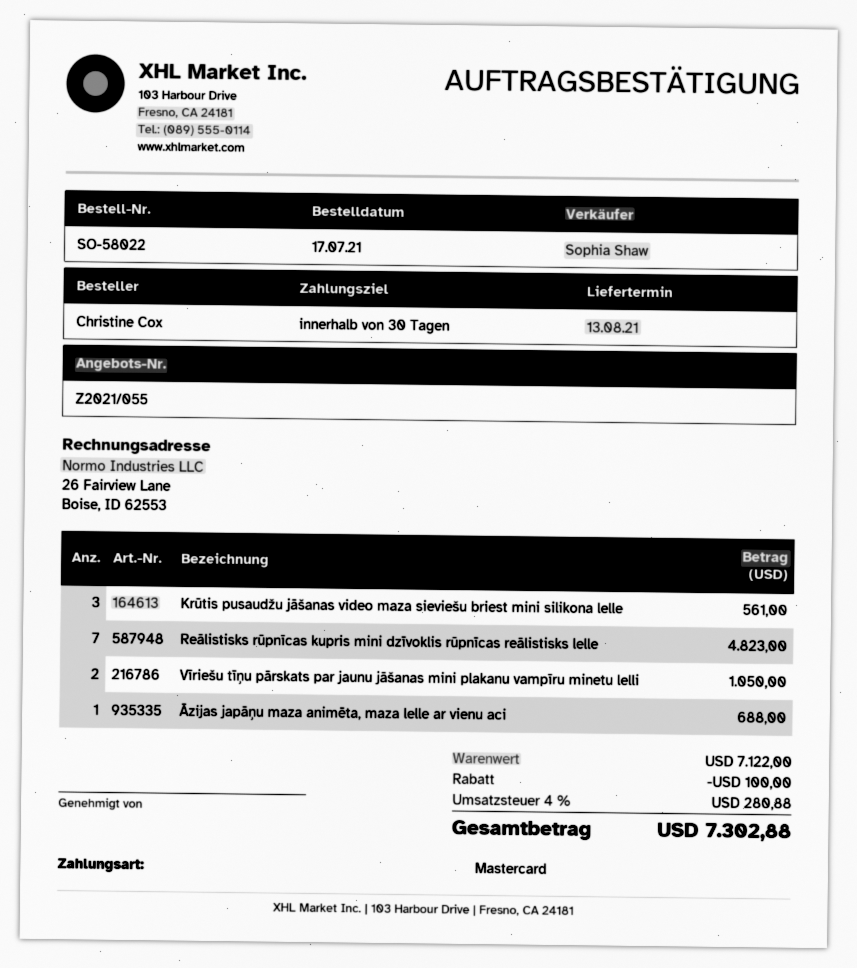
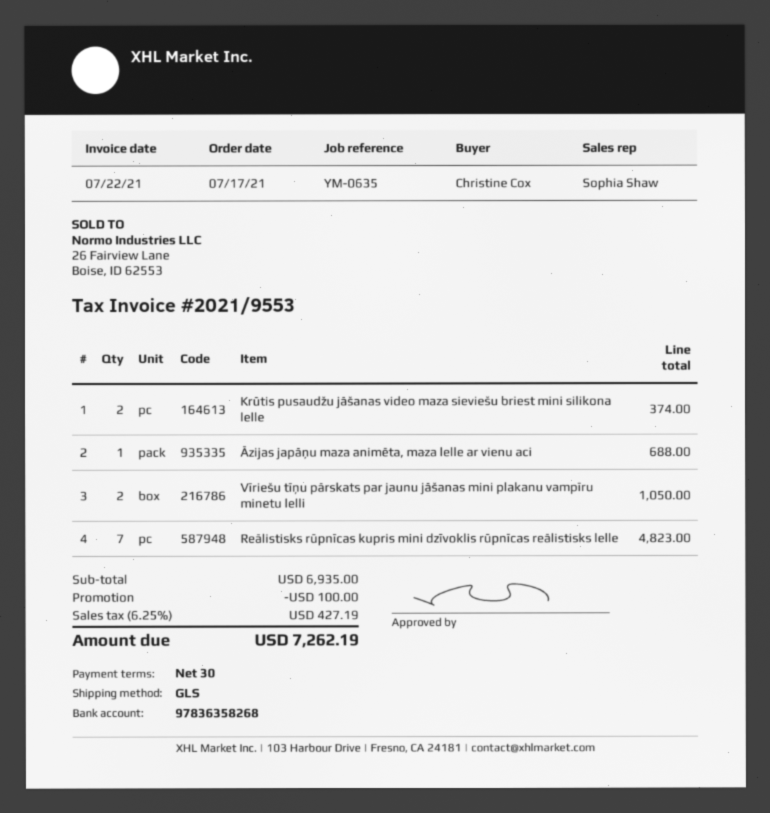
Krūtis pusaudžu jāšanas video maza sieviešu briest mini silikona lelle: 3 for 561.00 -> 2 for 374.00
subtotal: 7122.00 -> 6935.00
tax: 4% = 280.88 -> 6.25% = 427.19
total: 7302.88 -> 7262.19

